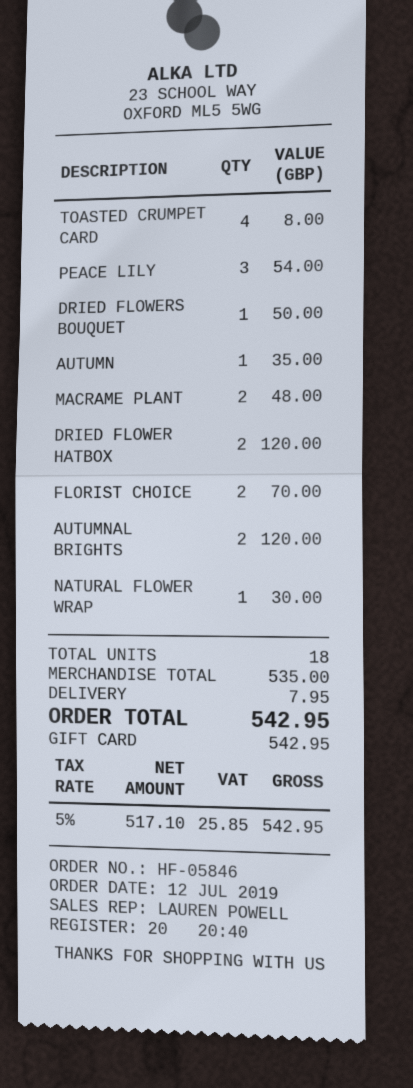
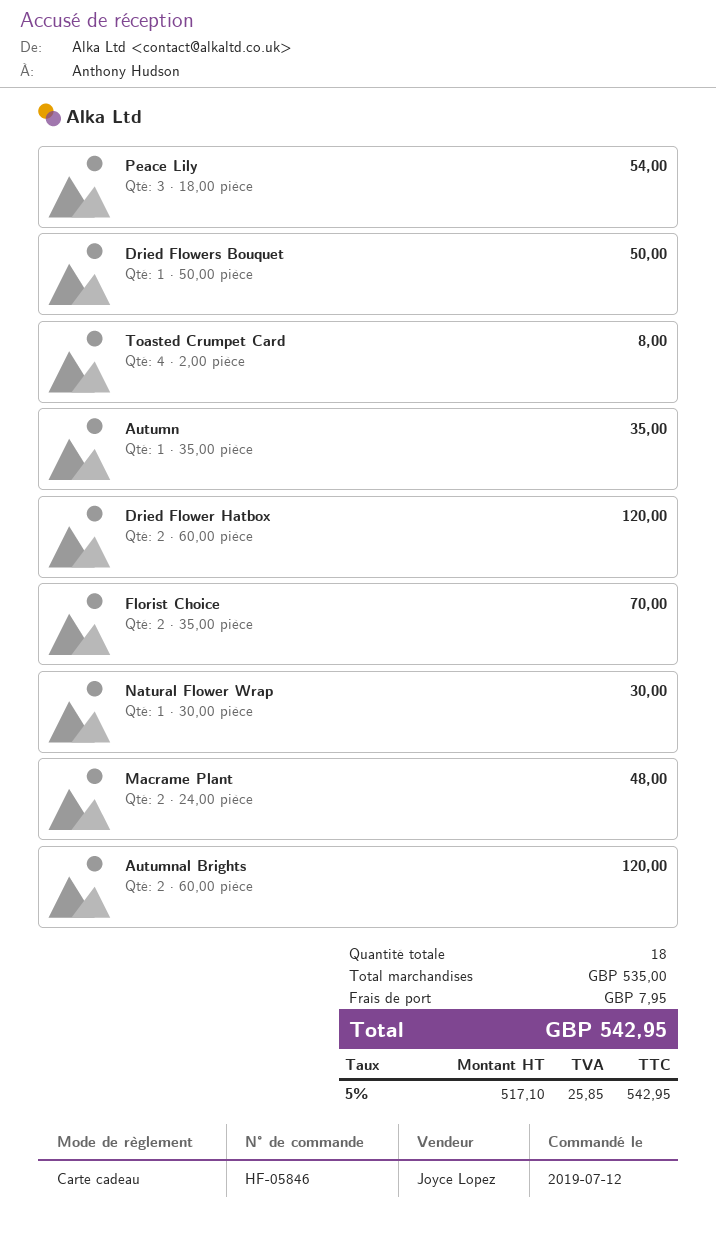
sales rep: LAUREN POWELL -> Joyce Lopez

